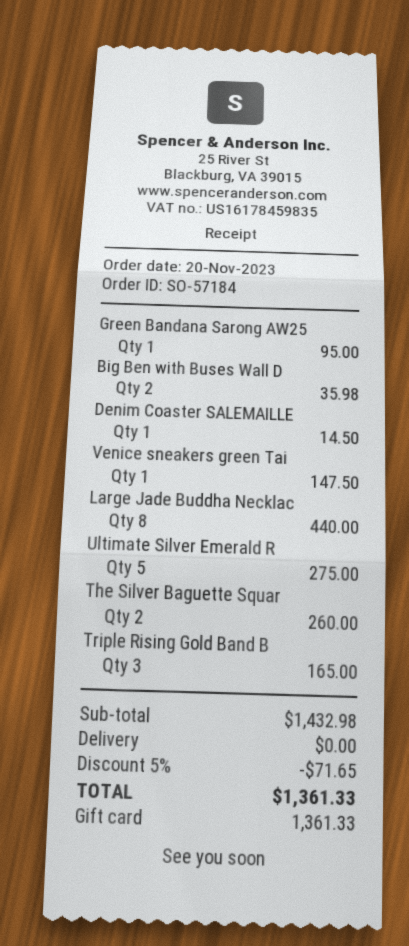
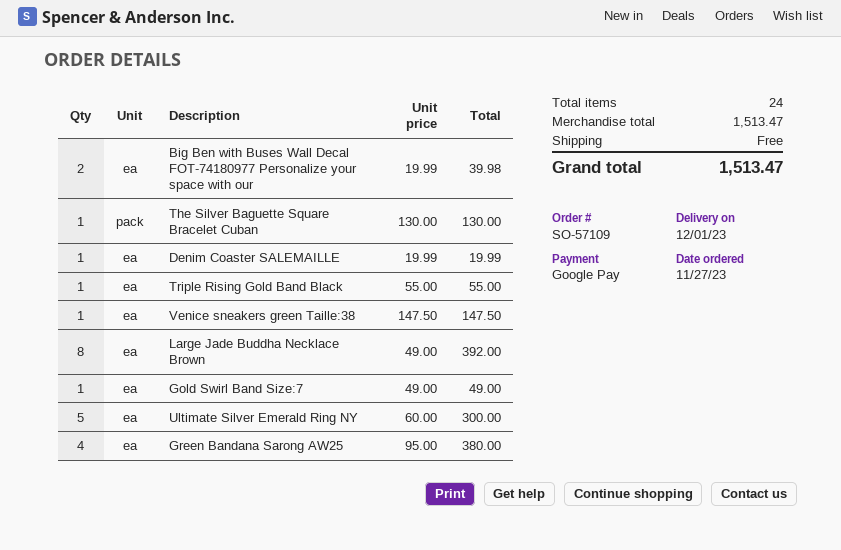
order number: SO-57184 -> SO-57109
order date: 2023-11-20 -> 2023-11-27
payment method: gift card -> Google Pay
Green Bandana Sarong AW25: 1 for 95.00 -> 4 for 380.00
Big Ben with Buses Wall D: 2 for 35.98 -> 2 for 39.98
Denim Coaster SALEMAILLE: 1 for 14.50 -> 1 for 19.99
Large Jade Buddha Necklac: 8 for 440.00 -> 8 for 392.00
Ultimate Silver Emerald R: 5 for 275.00 -> 5 for 300.00
The Silver Baguette Squar: 2 for 260.00 -> 1 for 130.00
Triple Rising Gold Band B: 3 for 165.00 -> 1 for 55.00
Gold Swirl Band Size:7: none -> 1 for 49.00
subtotal: 1432.98 -> 1513.47
discount: 5% = 71.65 -> none
total: 1361.33 -> 1513.47

